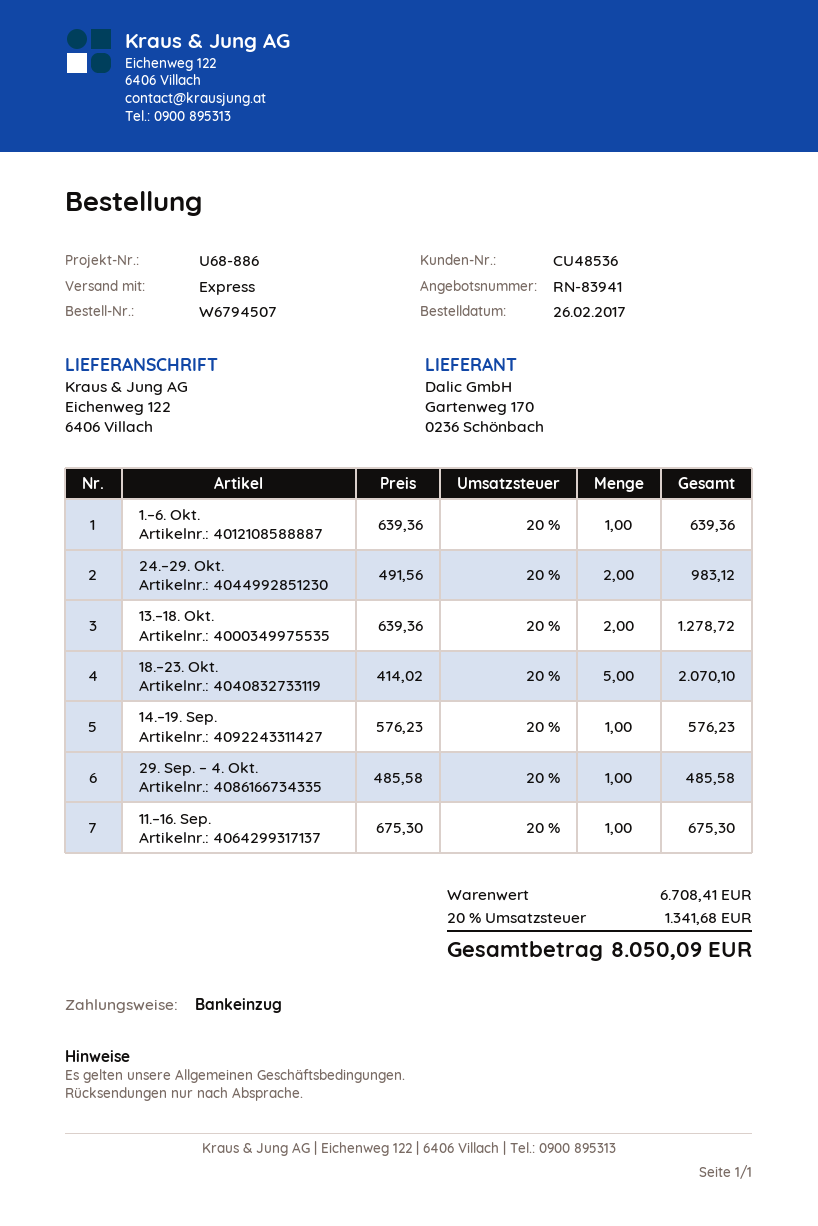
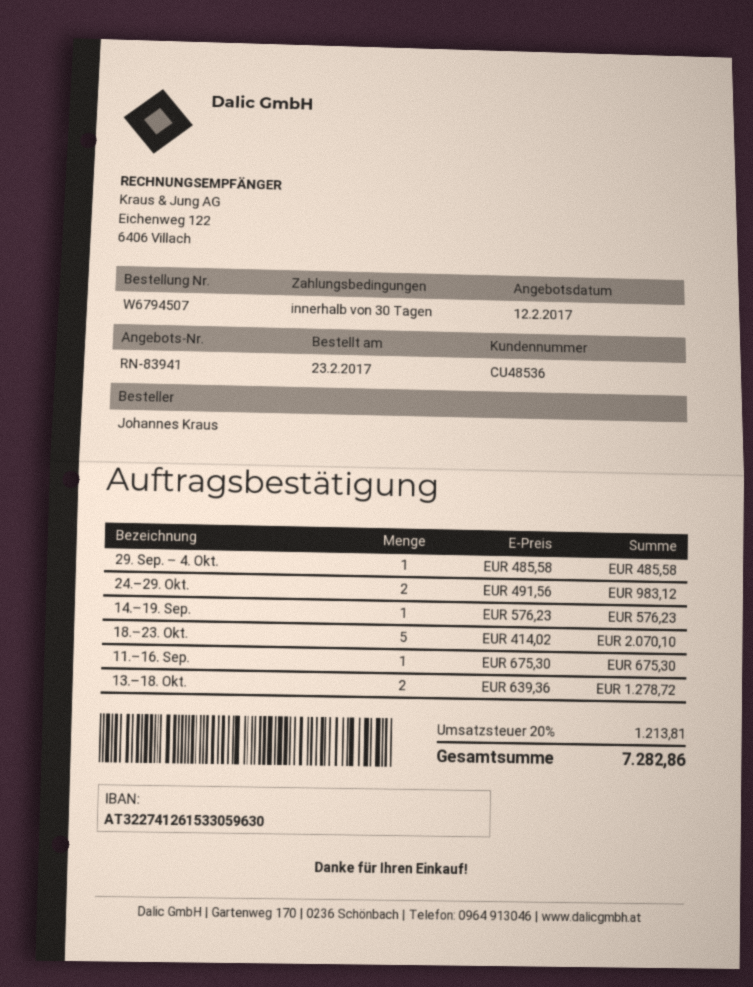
order date: 2017-02-26 -> 2017-02-23
1.–6. Okt.: 1 x 639.36 = 639.36 -> none
tax: 20% = 1341.68 -> 20% = 1213.81
total: 8050.09 -> 7282.86

